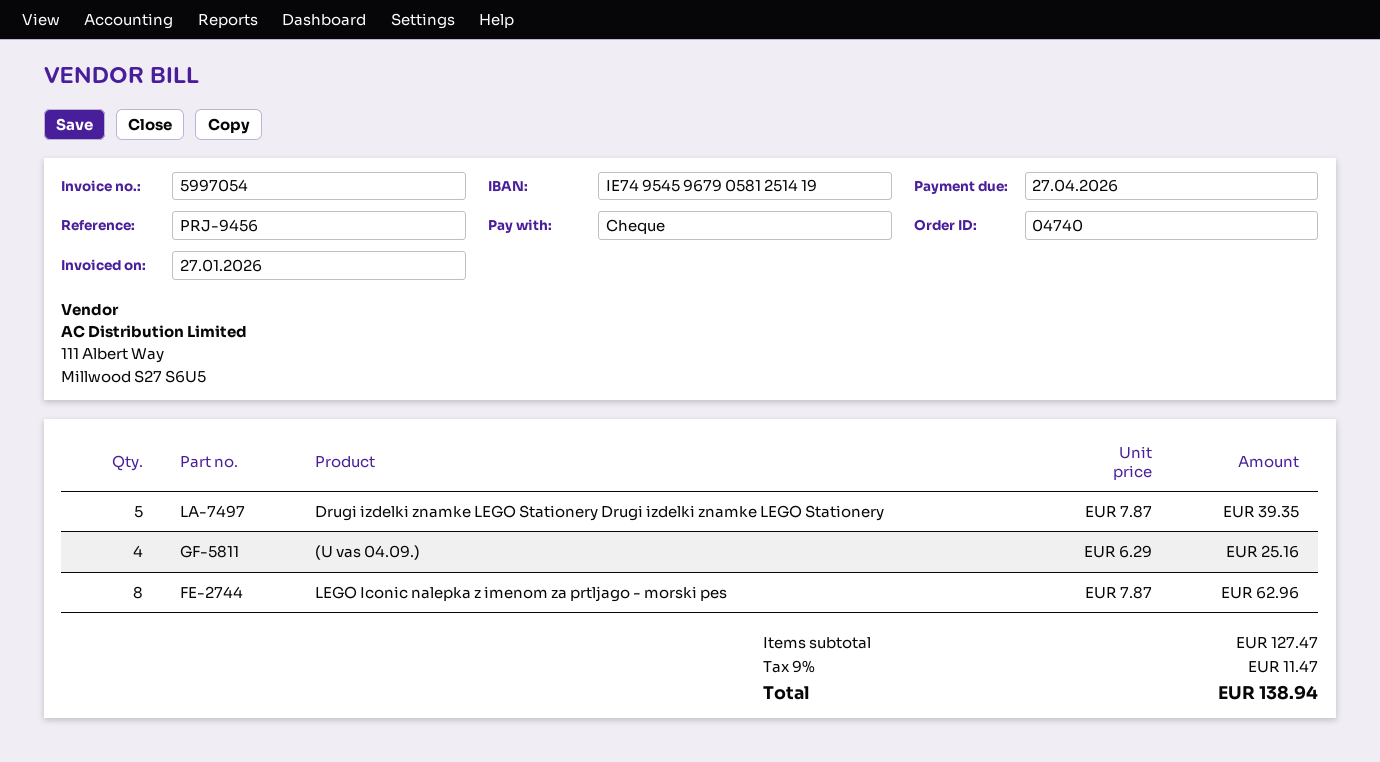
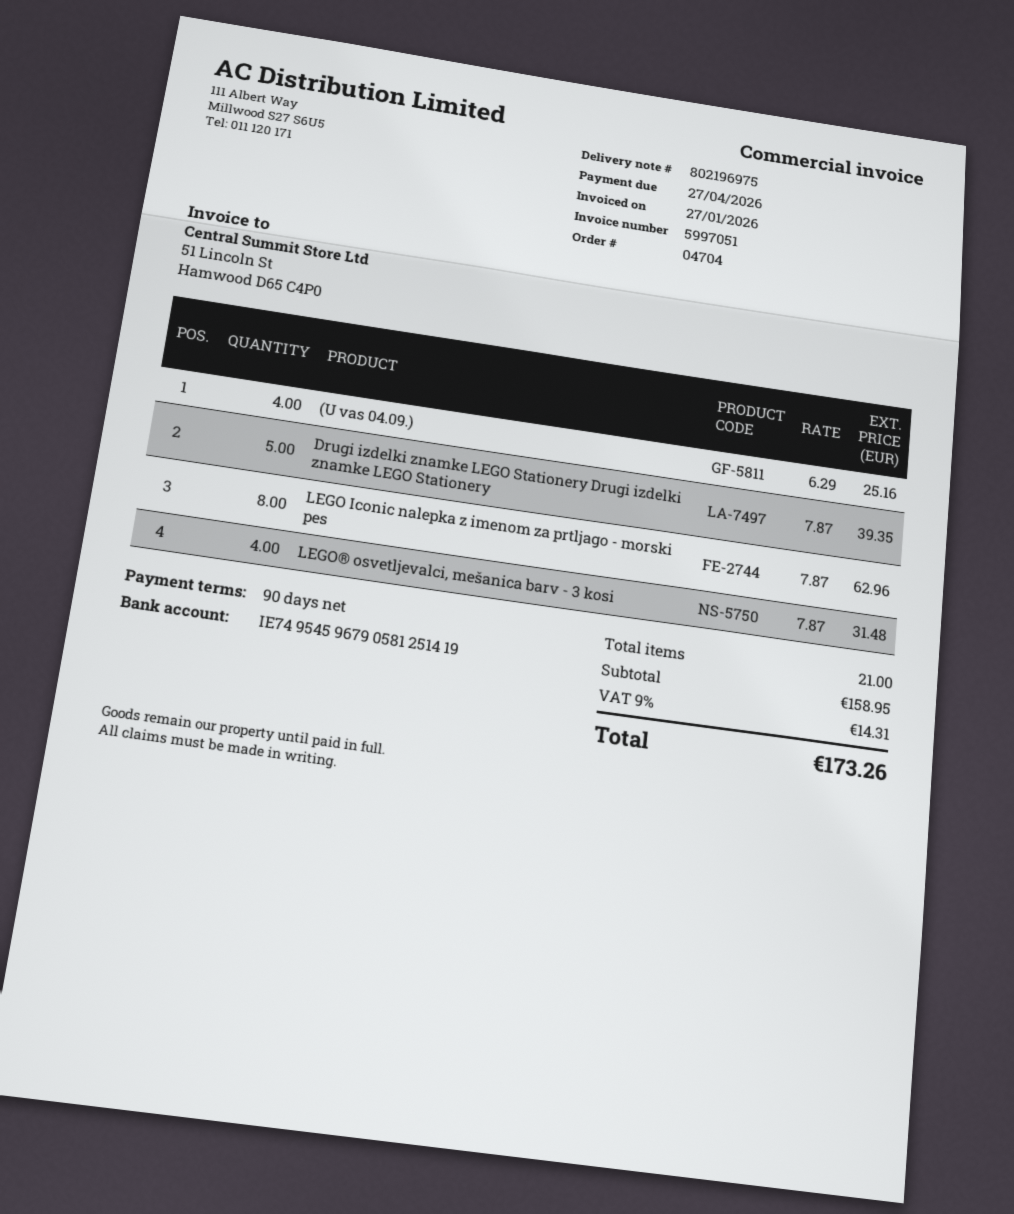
order number: 04740 -> 04704
invoice number: 5997054 -> 5997051
LEGO® osvetljevalci, mešanica barv - 3 kosi: none -> 4 x 7.87 = 31.48
subtotal: 127.47 -> 158.95
tax: 9% = 11.47 -> 9% = 14.31
total: 138.94 -> 173.26

